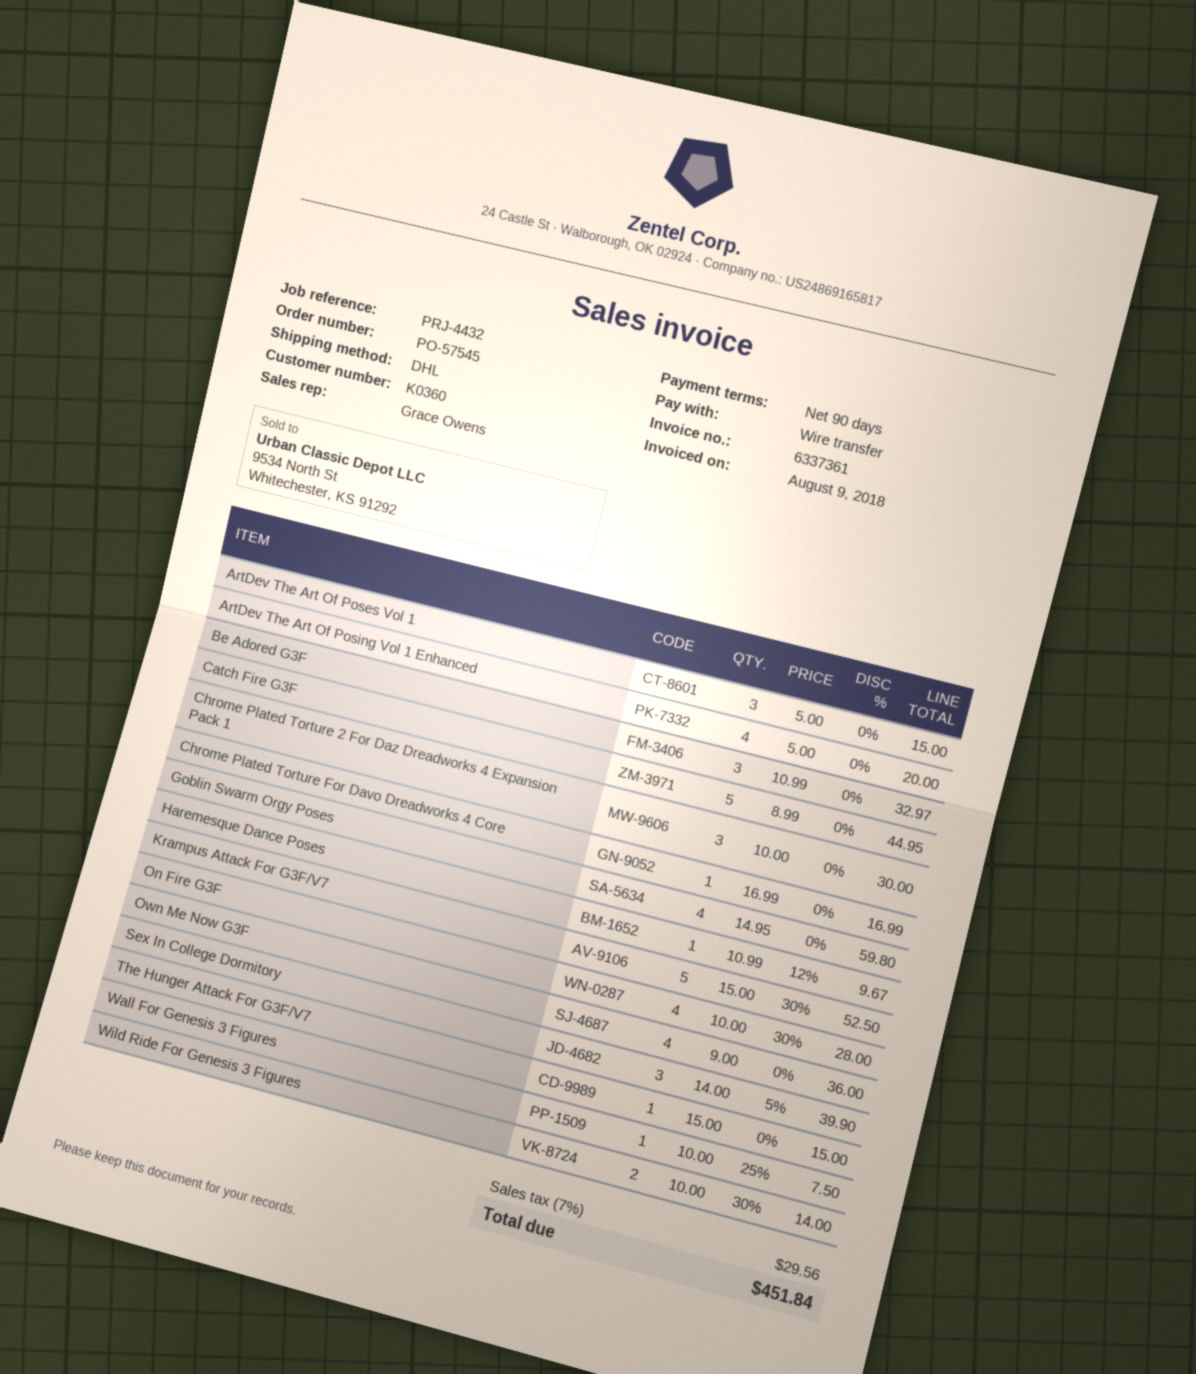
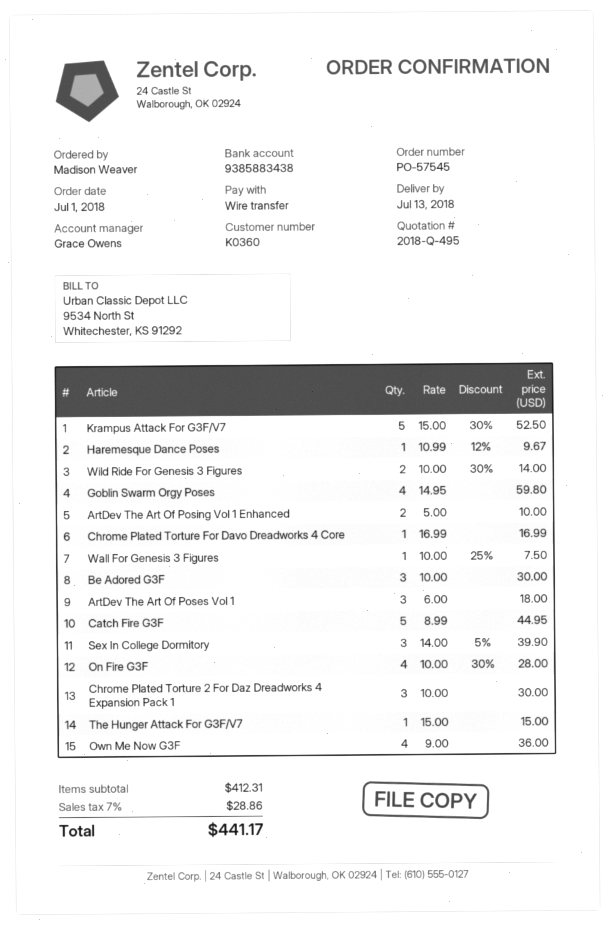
ArtDev The Art Of Poses Vol 1: 3 x 5.00 = 15.00 -> 3 x 6.00 = 18.00
ArtDev The Art Of Posing Vol 1 Enhanced: 4 x 5.00 = 20.00 -> 2 x 5.00 = 10.00
Be Adored G3F: 3 x 10.99 = 32.97 -> 3 x 10.00 = 30.00
tax: 7% = 29.56 -> 7% = 28.86
total: 451.84 -> 441.17

